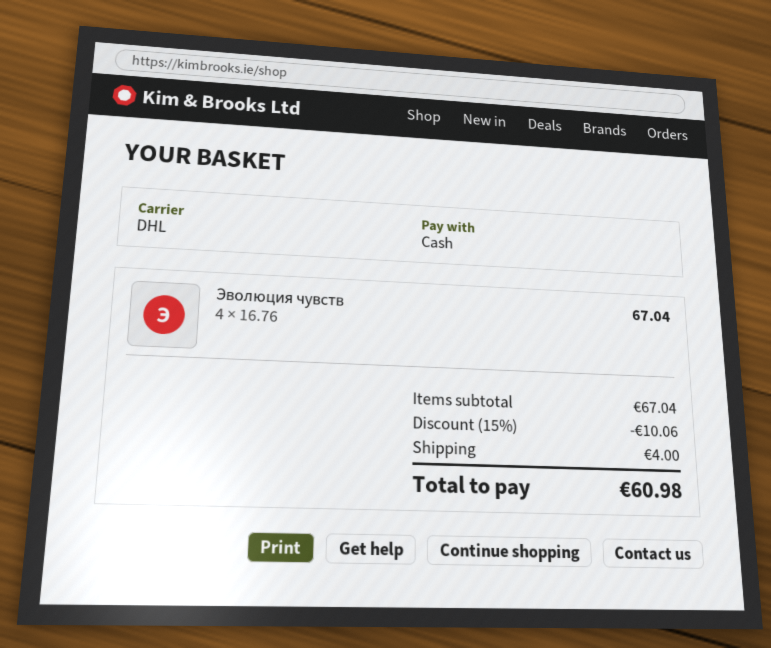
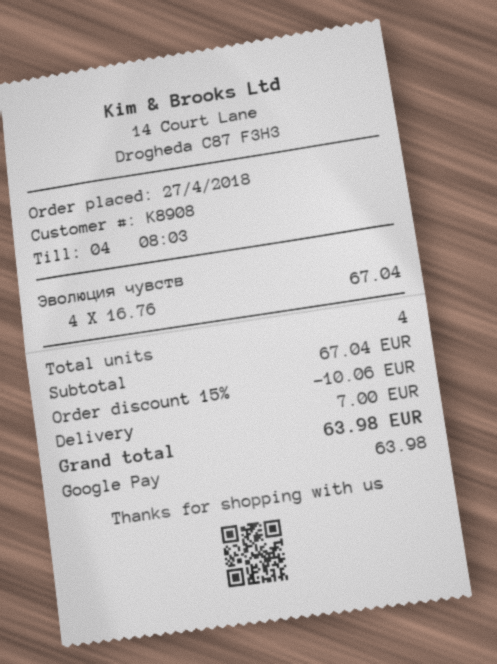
payment method: cash -> Google Pay
shipping: 4.00 -> 7.00
total: 60.98 -> 63.98

